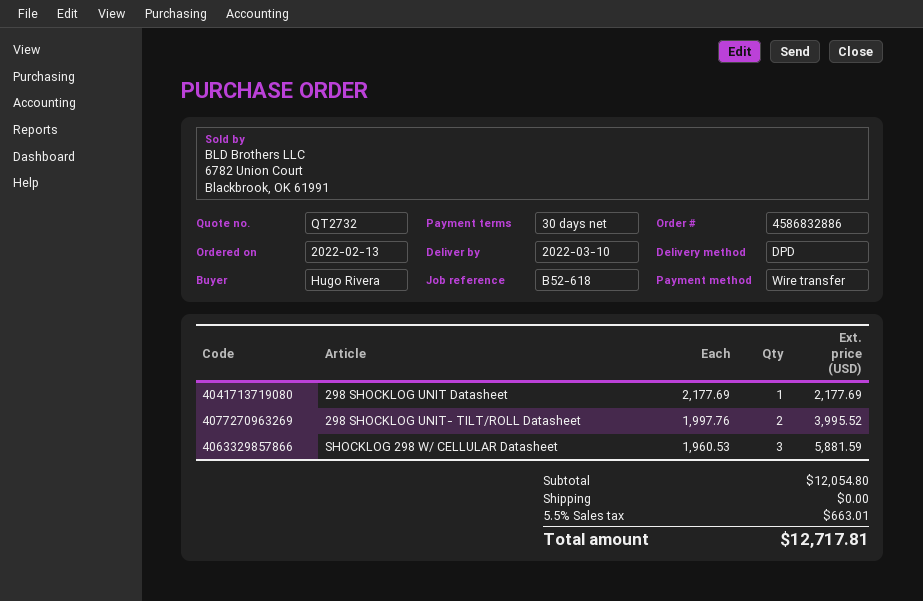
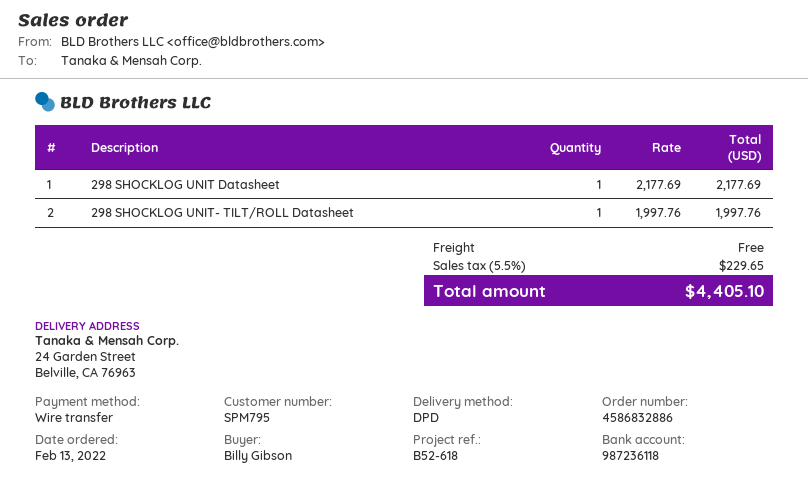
ordered by: Hugo Rivera -> Billy Gibson
298 SHOCKLOG UNIT- TILT/ROLL Datasheet: 2 x 1997.76 = 3995.52 -> 1 x 1997.76 = 1997.76
SHOCKLOG 298 W/ CELLULAR Datasheet: 3 x 1960.53 = 5881.59 -> none
tax: 5.5% = 663.01 -> 5.5% = 229.65
total: 12717.81 -> 4405.10

